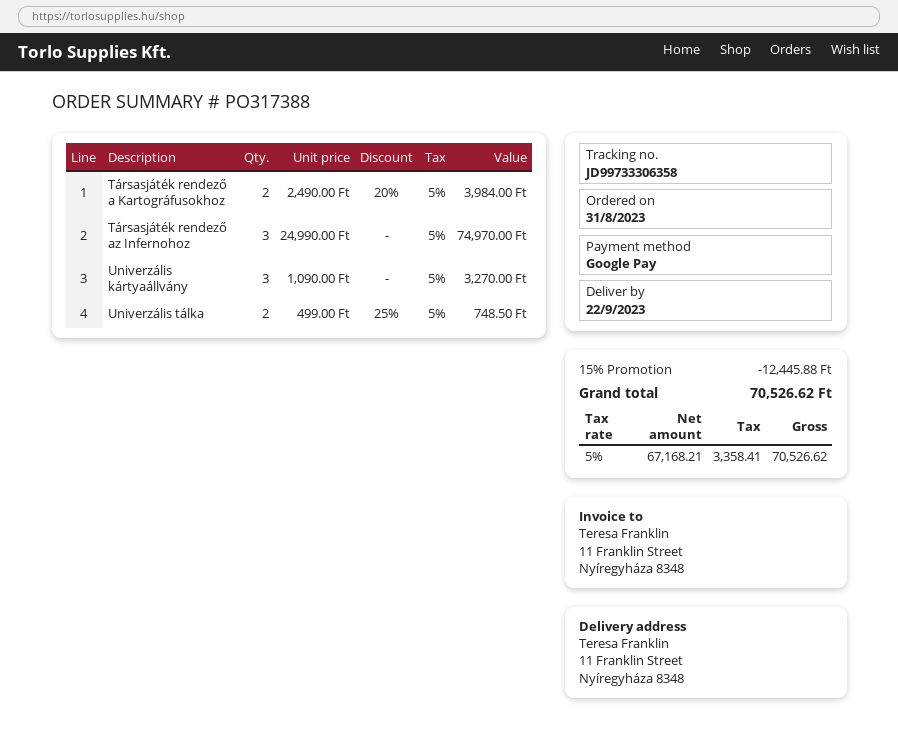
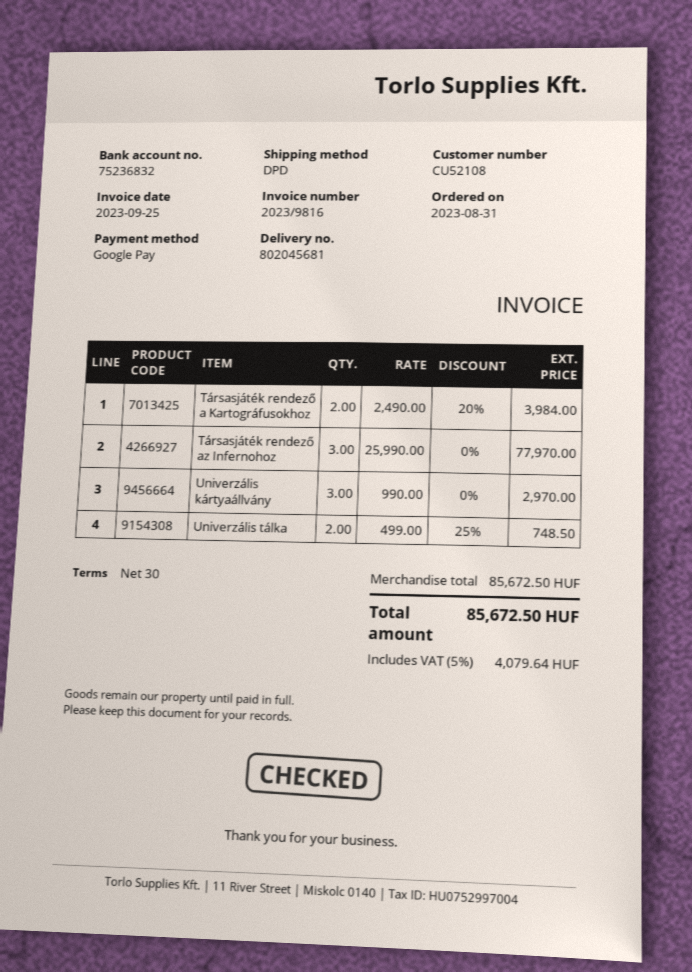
Társasjáték rendező az Infernohoz: 3 x 24990.00 = 74970.00 -> 3 x 25990.00 = 77970.00
Univerzális kártyaállvány: 3 x 1090.00 = 3270.00 -> 3 x 990.00 = 2970.00
discount: 15% = 12445.88 -> none
tax: 5% = 3358.41 -> 5% = 4079.64
total: 70526.62 -> 85672.50

